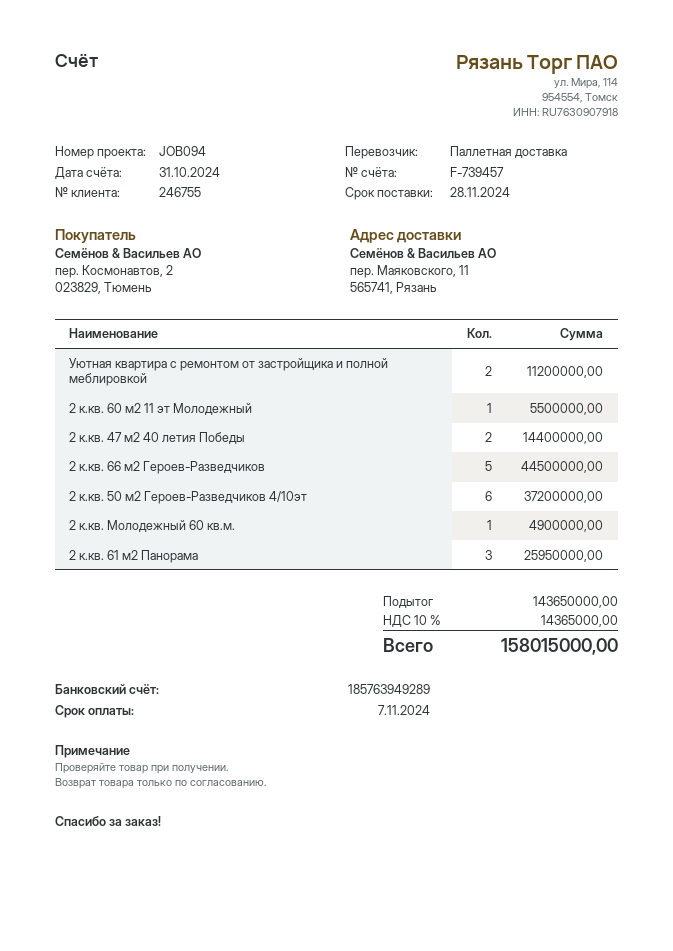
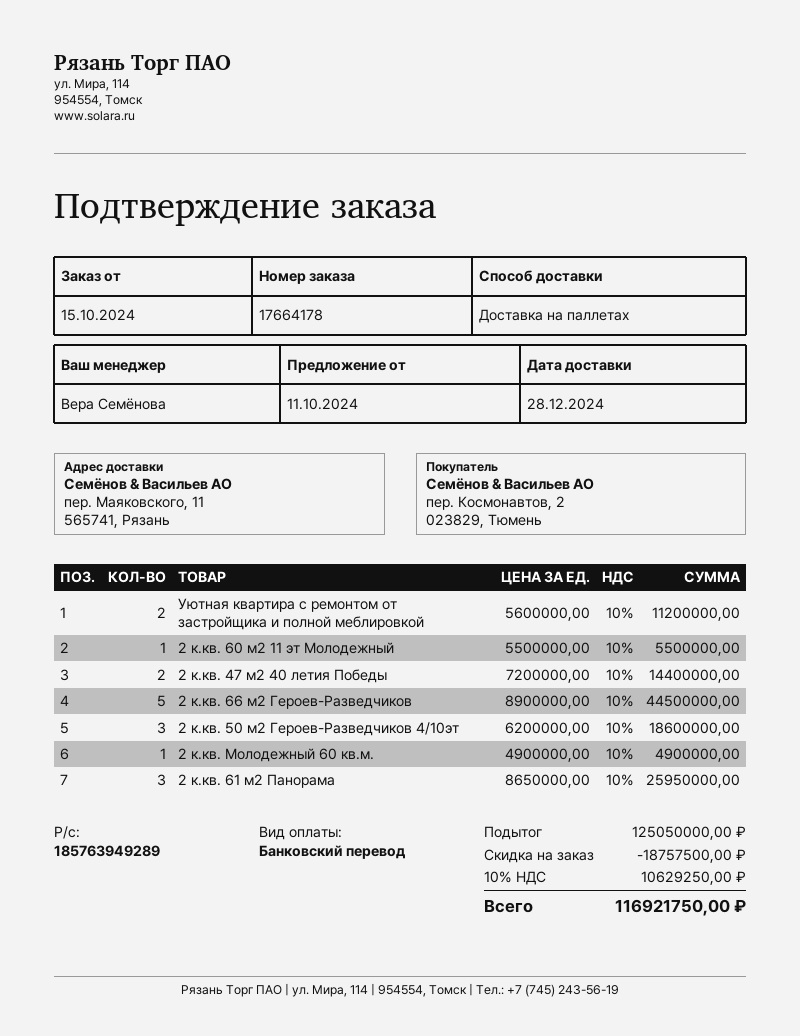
delivery date: 2024-11-28 -> 2024-12-28
2 к.кв. 50 м2 Героев-Разведчиков 4/10эт: 6 for 37200000.00 -> 3 for 18600000.00
subtotal: 143650000.00 -> 125050000.00
discount: none -> 18757500.00
tax: 10% = 14365000.00 -> 10% = 10629250.00
total: 158015000.00 -> 116921750.00

